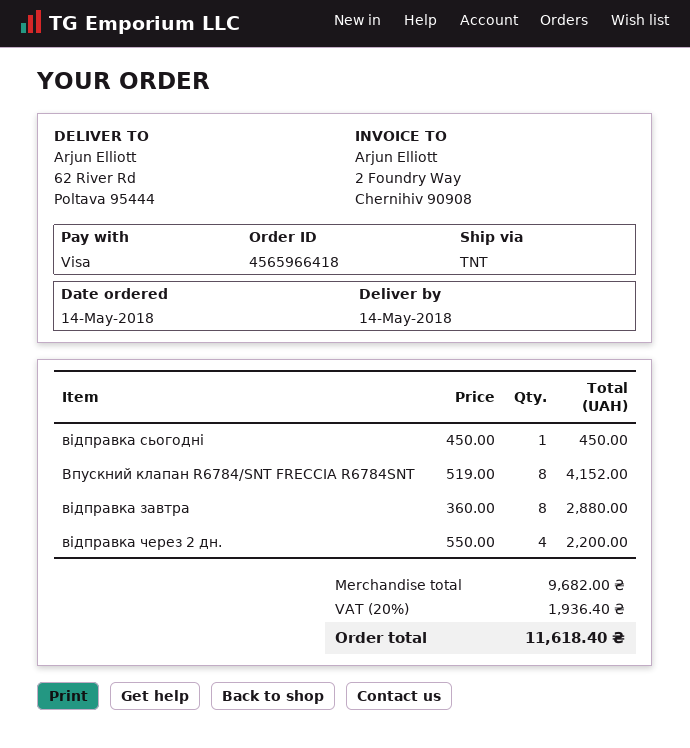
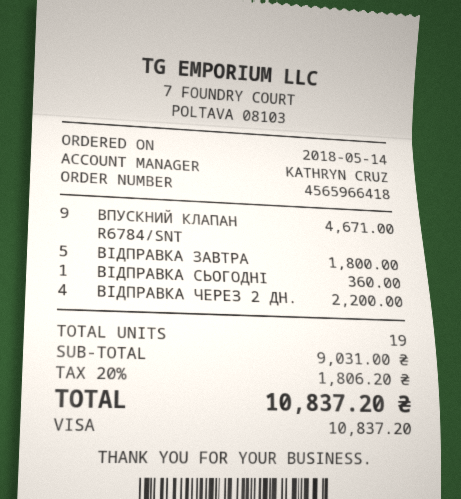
відправка сьогодні: 1 for 450.00 -> 1 for 360.00
Впускний клапан R6784/SNT FRECCIA R6784SNT: 8 for 4152.00 -> 9 for 4671.00
відправка завтра: 8 for 2880.00 -> 5 for 1800.00
subtotal: 9682.00 -> 9031.00
tax: 20% = 1936.40 -> 20% = 1806.20
total: 11618.40 -> 10837.20

